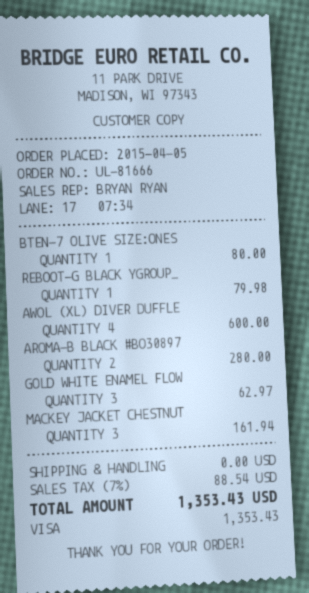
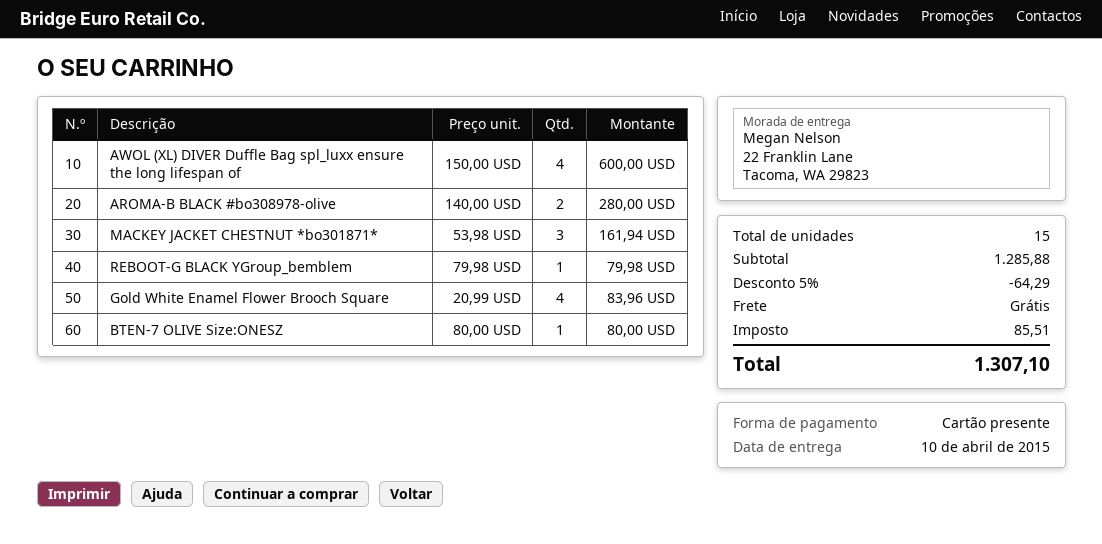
payment method: Visa -> gift card
GOLD WHITE ENAMEL FLOW: 3 for 62.97 -> 4 for 83.96
discount: none -> 5% = 64.29
tax: 88.54 -> 85.51
total: 1353.43 -> 1307.10

